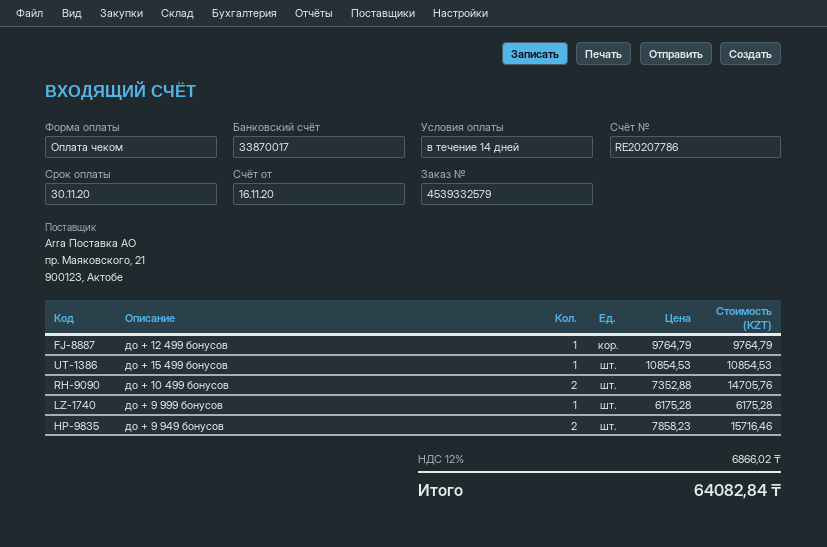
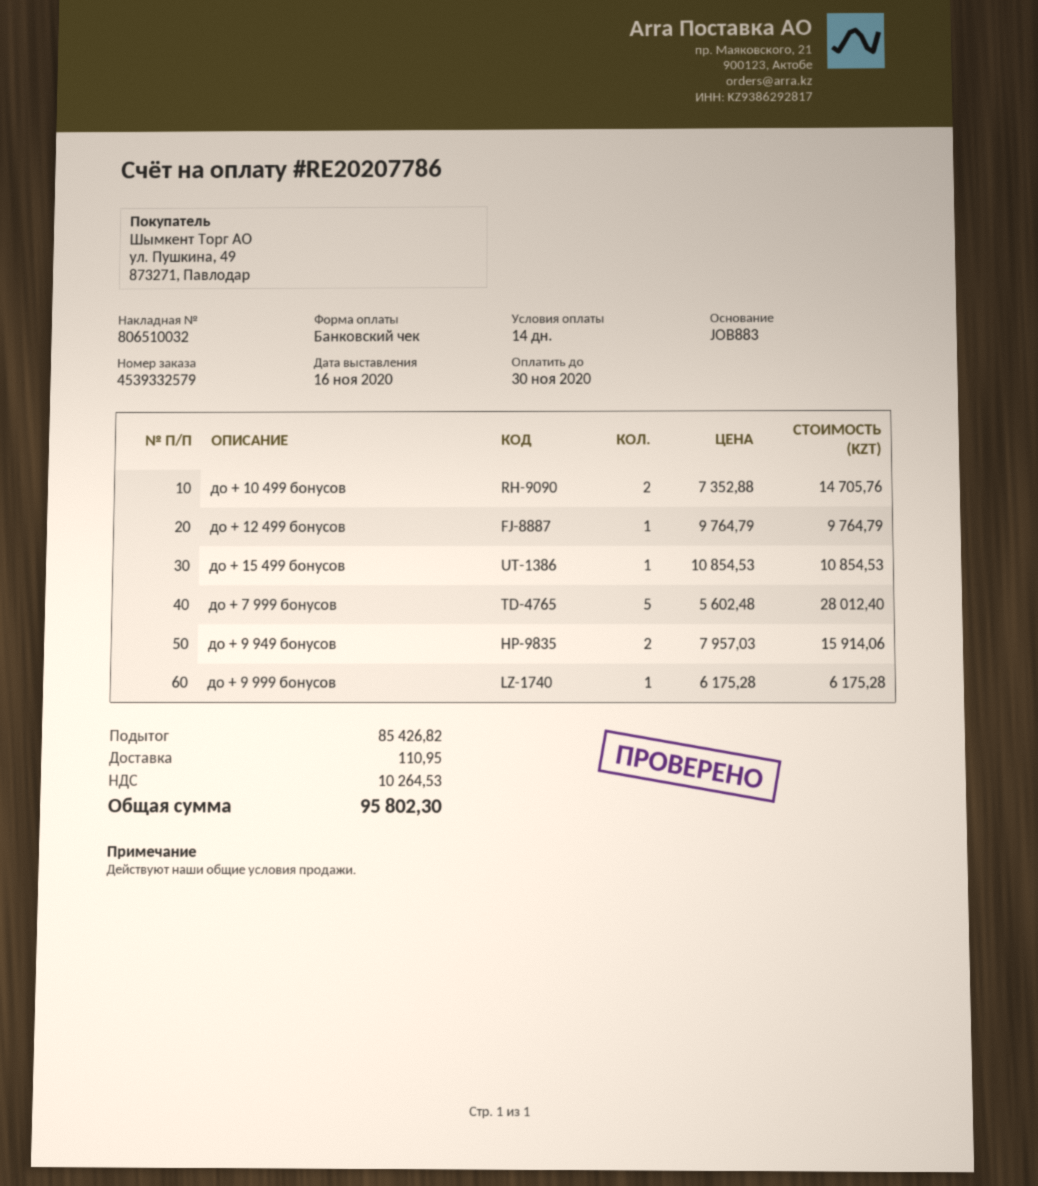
до + 9 949 бонусов: 2 x 7858.23 = 15716.46 -> 2 x 7957.03 = 15914.06
до + 7 999 бонусов: none -> 5 x 5602.48 = 28012.40
shipping: none -> 110.95
tax: 6866.02 -> 10264.53
total: 64082.84 -> 95802.30

